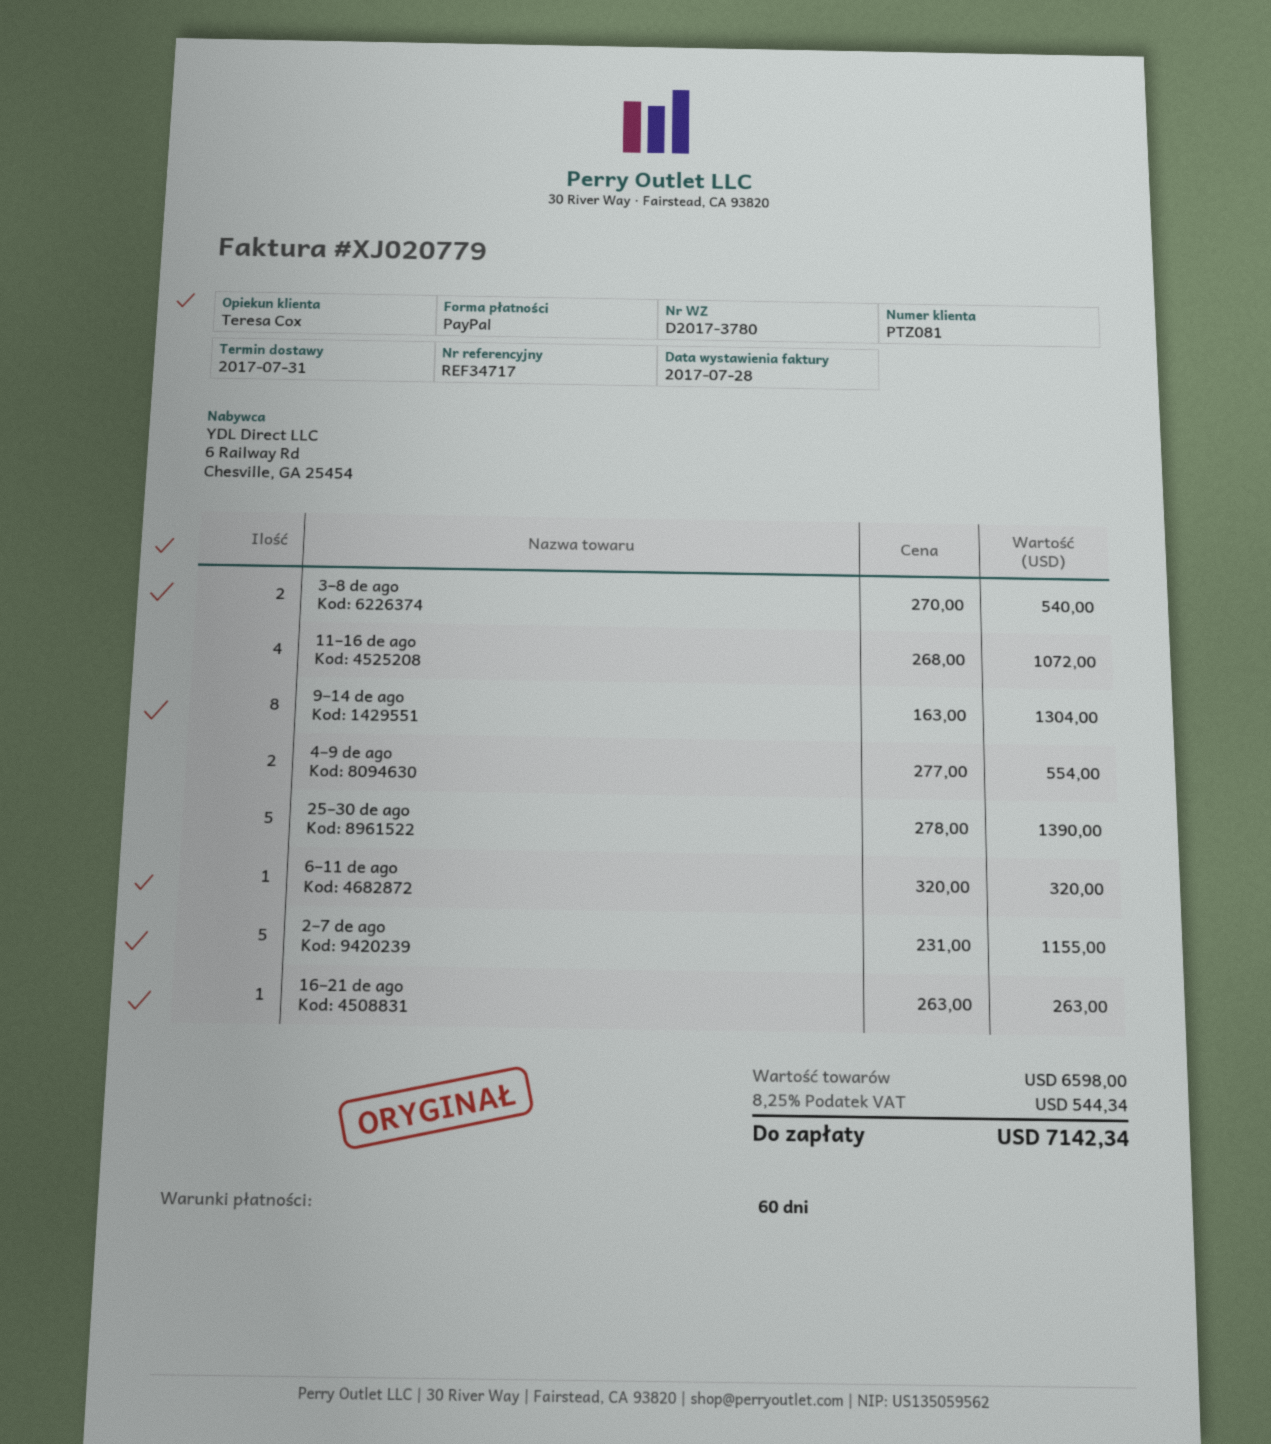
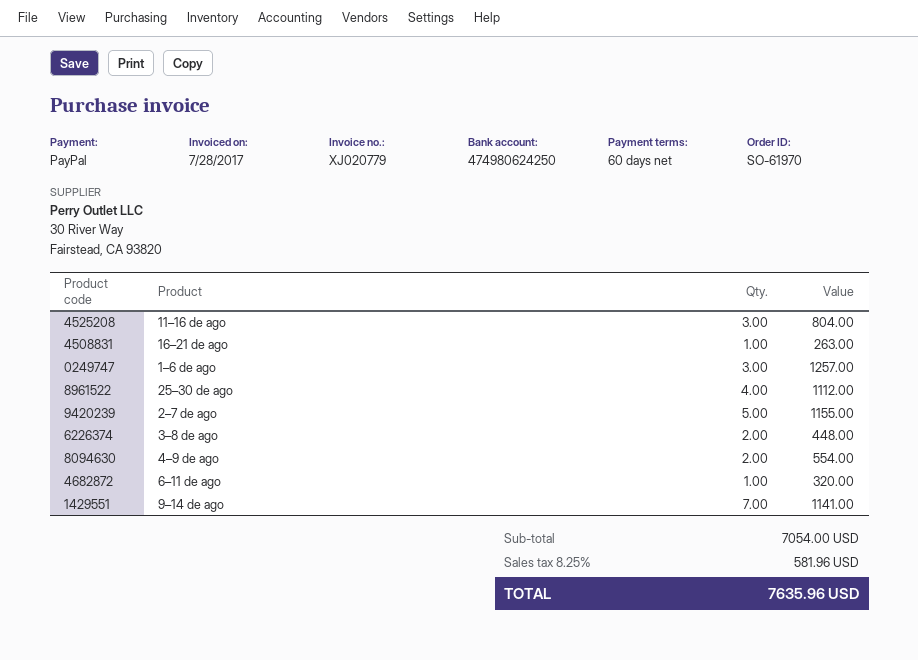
3–8 de ago: 2 for 540.00 -> 2 for 448.00
11–16 de ago: 4 for 1072.00 -> 3 for 804.00
9–14 de ago: 8 for 1304.00 -> 7 for 1141.00
25–30 de ago: 5 for 1390.00 -> 4 for 1112.00
1–6 de ago: none -> 3 for 1257.00
subtotal: 6598.00 -> 7054.00
tax: 8.25% = 544.34 -> 8.25% = 581.96
total: 7142.34 -> 7635.96

